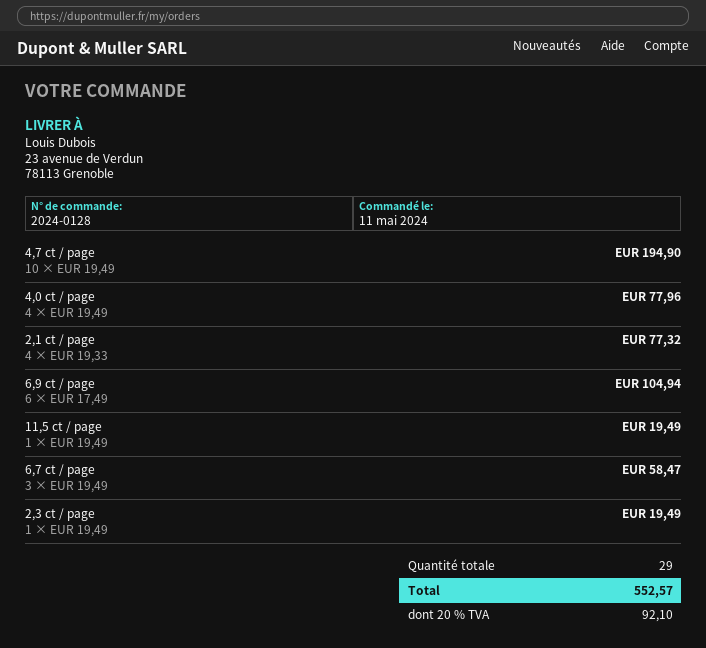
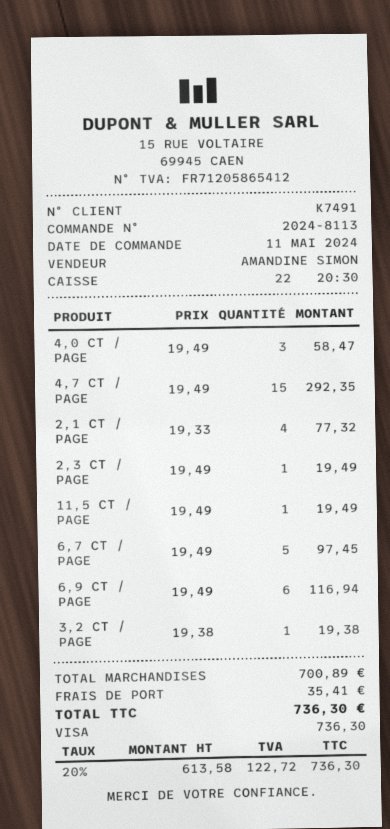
order number: 2024-0128 -> 2024-8113
4,7 ct / page: 10 x 19.49 = 194.90 -> 15 x 19.49 = 292.35
4,0 ct / page: 4 x 19.49 = 77.96 -> 3 x 19.49 = 58.47
6,9 ct / page: 6 x 17.49 = 104.94 -> 6 x 19.49 = 116.94
6,7 ct / page: 3 x 19.49 = 58.47 -> 5 x 19.49 = 97.45
3,2 CT / PAGE: none -> 1 x 19.38 = 19.38
shipping: none -> 35.41
tax: 20% = 92.10 -> 20% = 122.72
total: 552.57 -> 736.30

